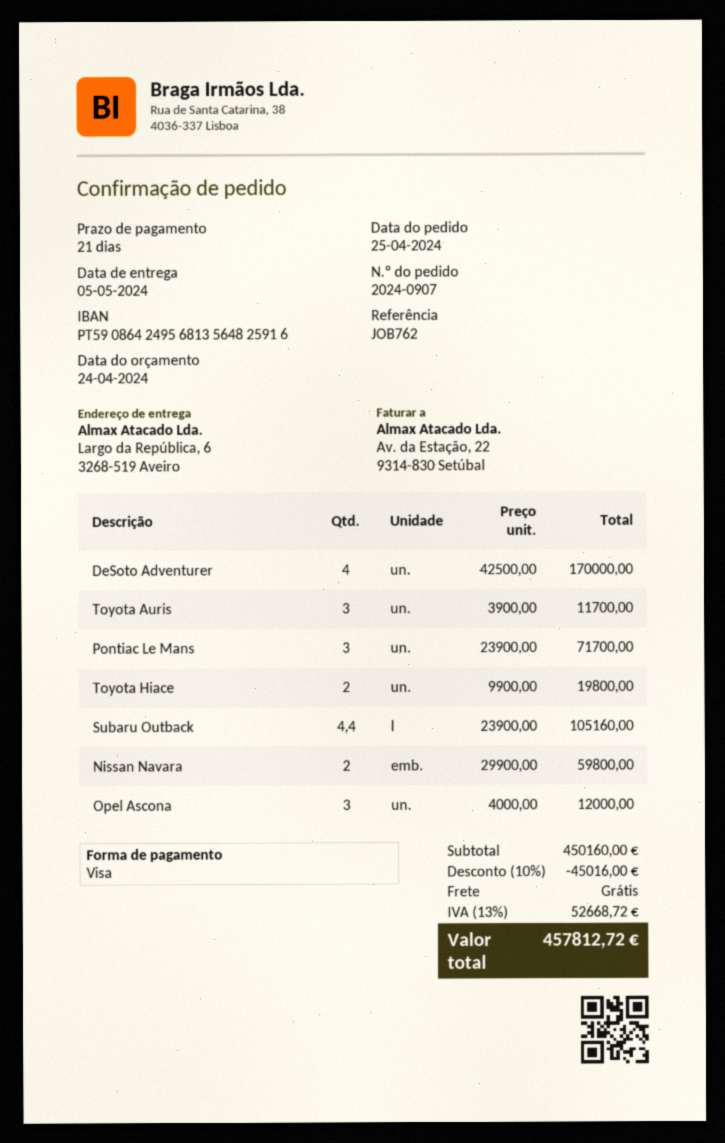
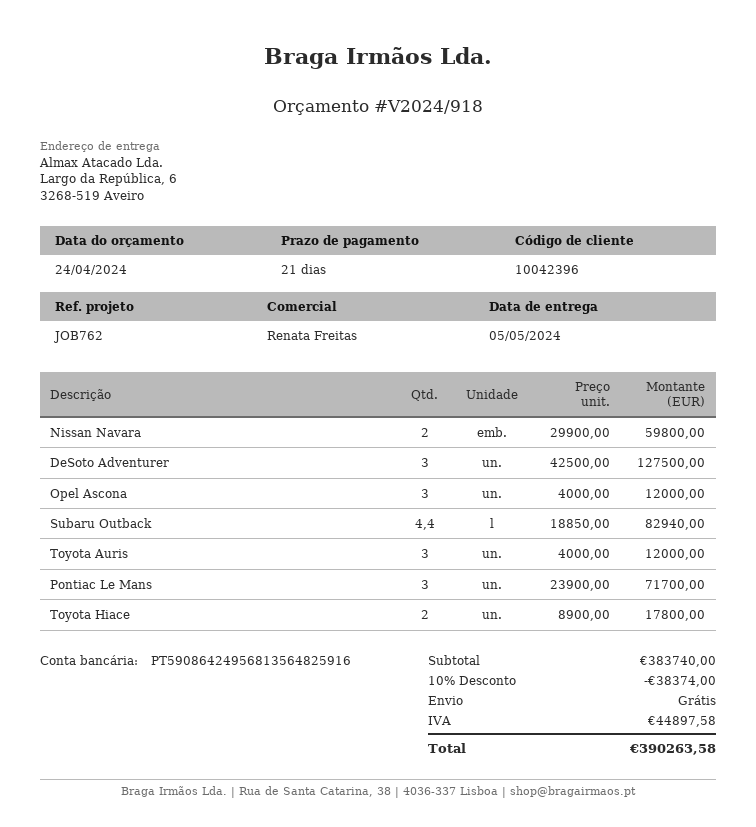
DeSoto Adventurer: 4 x 42500.00 = 170000.00 -> 3 x 42500.00 = 127500.00
Toyota Auris: 3 x 3900.00 = 11700.00 -> 3 x 4000.00 = 12000.00
Toyota Hiace: 2 x 9900.00 = 19800.00 -> 2 x 8900.00 = 17800.00
Subaru Outback: 4.4 x 23900.00 = 105160.00 -> 4.4 x 18850.00 = 82940.00
subtotal: 450160.00 -> 383740.00
discount: 10% = 45016.00 -> 10% = 38374.00
tax: 52668.72 -> 44897.58
total: 457812.72 -> 390263.58

